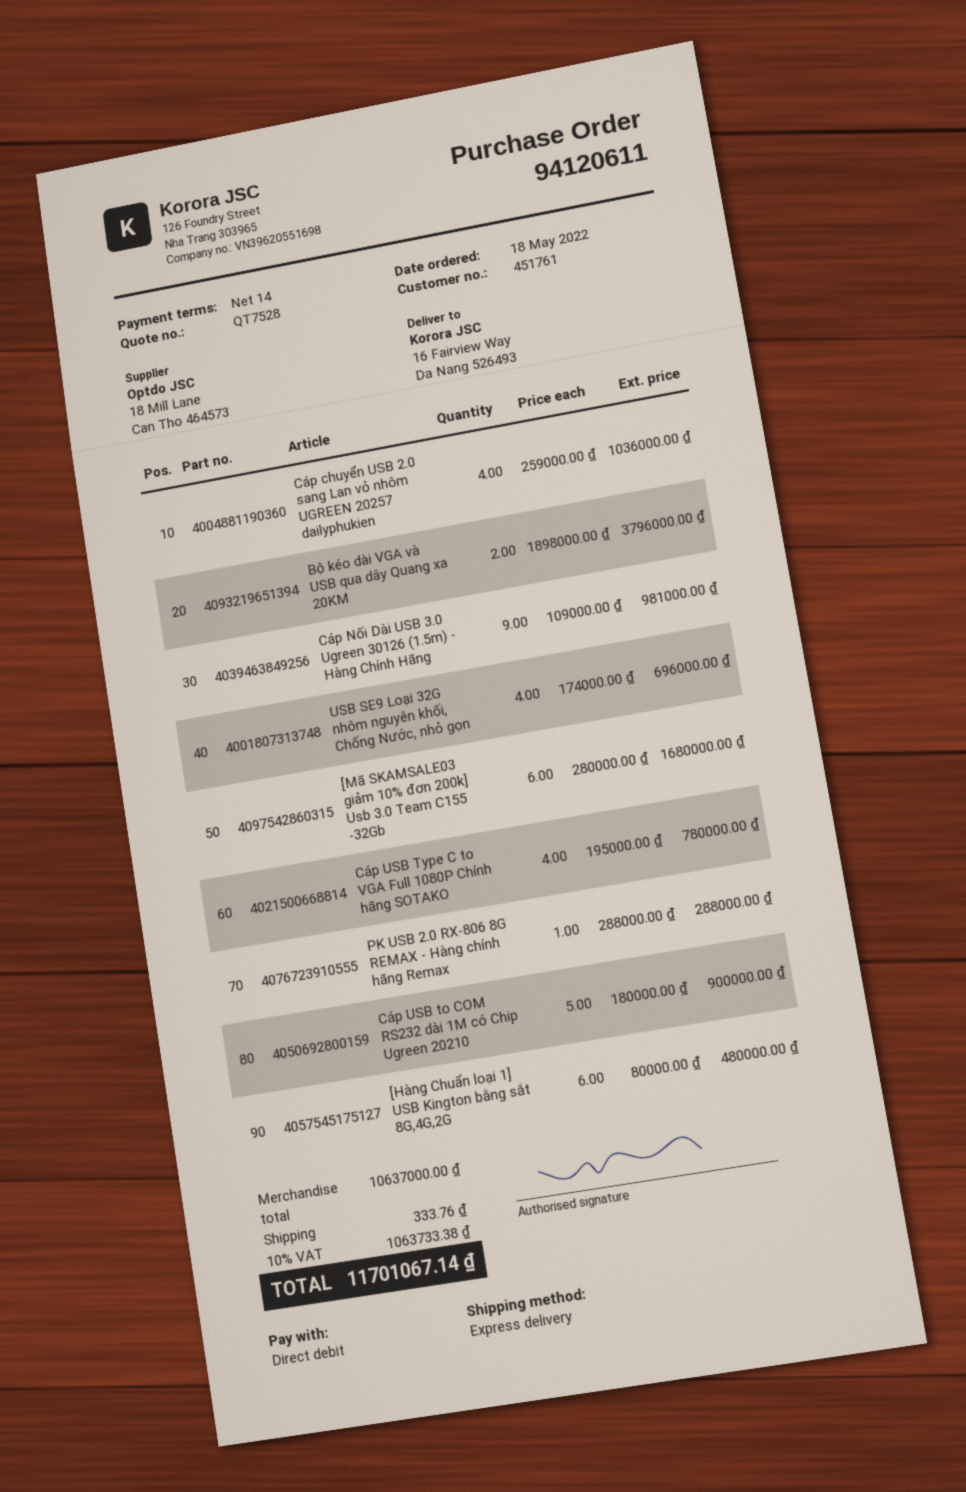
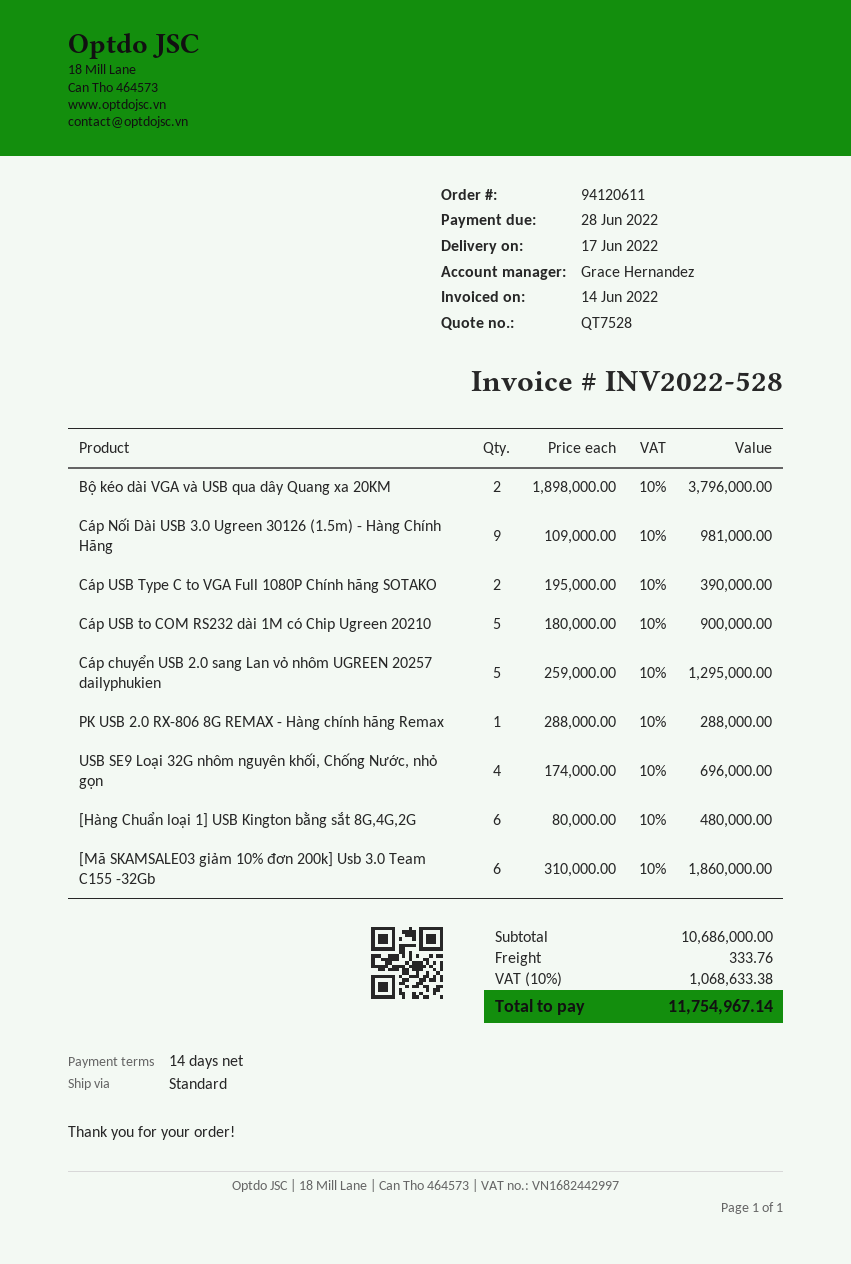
shipping method: express -> standard
Cáp chuyển USB 2.0 sang Lan vỏ nhôm UGREEN 20257 dailyphukien: 4 x 259000.00 = 1036000.00 -> 5 x 259000.00 = 1295000.00
[Mã SKAMSALE03 giảm 10% đơn 200k] Usb 3.0 Team C155 -32Gb: 6 x 280000.00 = 1680000.00 -> 6 x 310000.00 = 1860000.00
Cáp USB Type C to VGA Full 1080P Chính hãng SOTAKO: 4 x 195000.00 = 780000.00 -> 2 x 195000.00 = 390000.00
subtotal: 10637000.00 -> 10686000.00
tax: 10% = 1063733.38 -> 10% = 1068633.38
total: 11701067.14 -> 11754967.14

